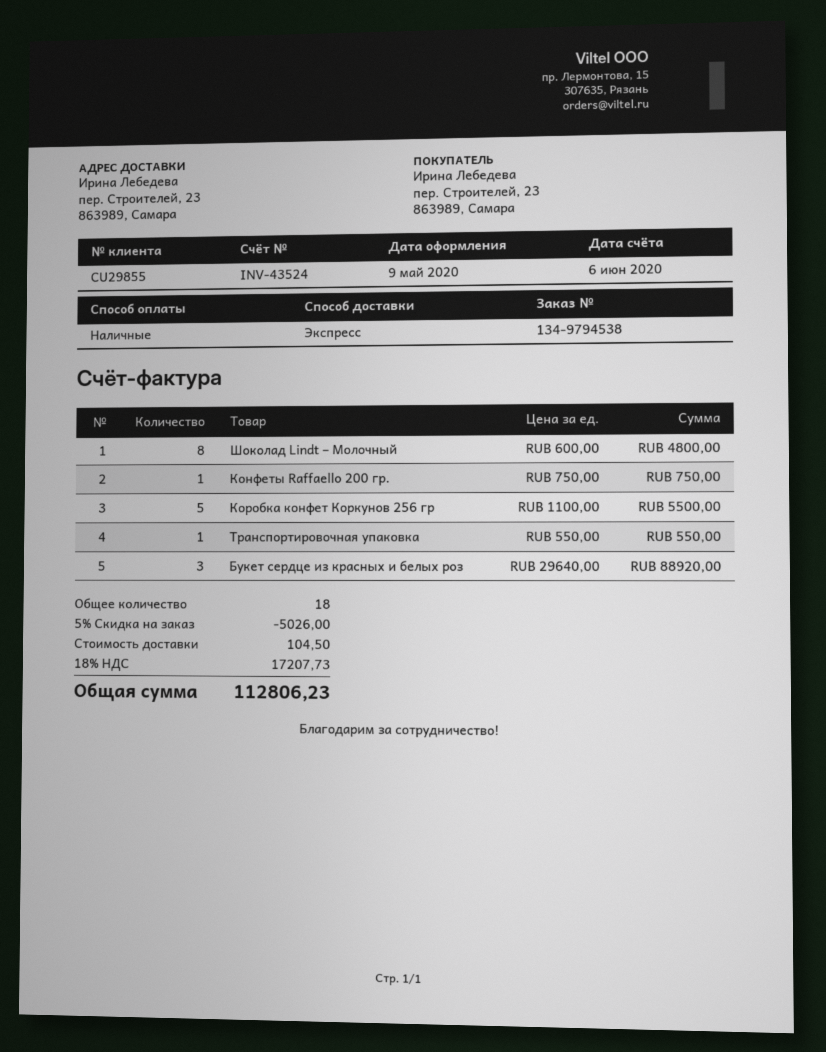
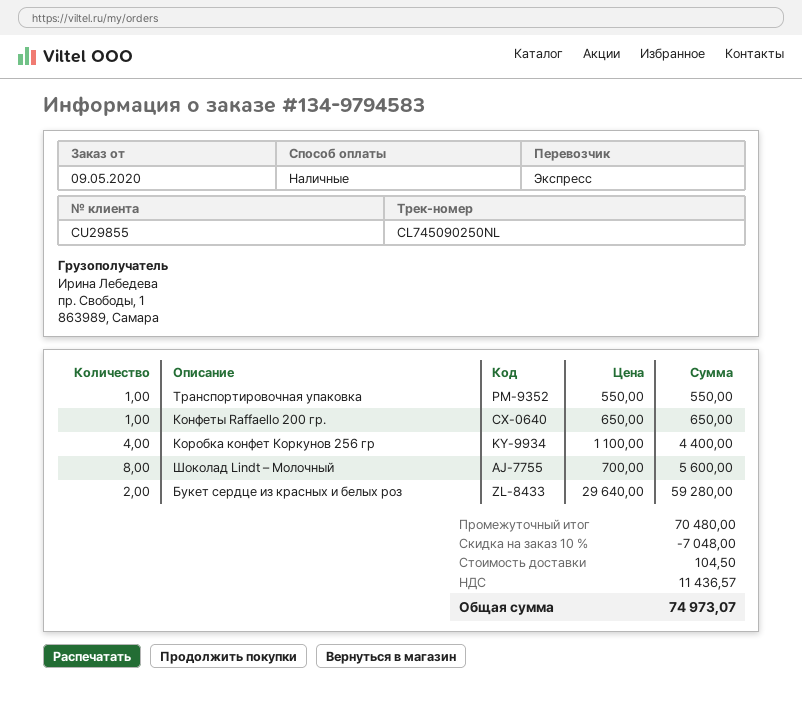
order number: 134-9794538 -> 134-9794583
ship to: пер. Строителей, 23, 863989, Самара -> пр. Свободы, 1, 863989, Самара
Шоколад Lindt – Молочный: 8 x 600.00 = 4800.00 -> 8 x 700.00 = 5600.00
Конфеты Raffaello 200 гр.: 1 x 750.00 = 750.00 -> 1 x 650.00 = 650.00
Коробка конфет Коркунов 256 гр: 5 x 1100.00 = 5500.00 -> 4 x 1100.00 = 4400.00
Букет сердце из красных и белых роз: 3 x 29640.00 = 88920.00 -> 2 x 29640.00 = 59280.00
discount: 5% = 5026.00 -> 10% = 7048.00
tax: 17207.73 -> 11436.57
total: 112806.23 -> 74973.07

